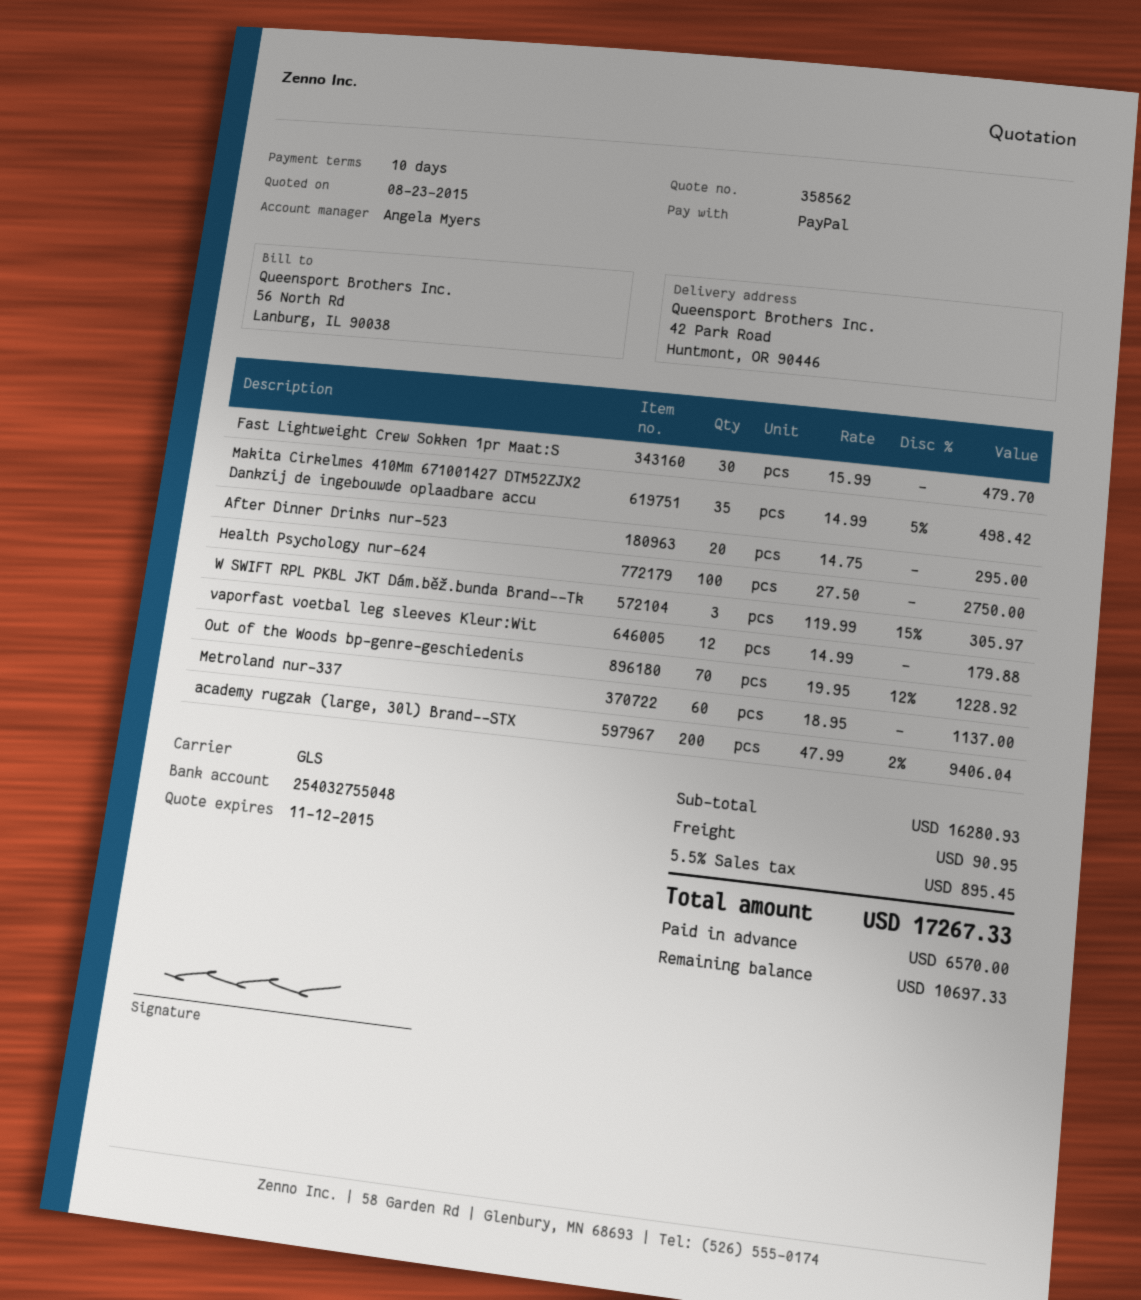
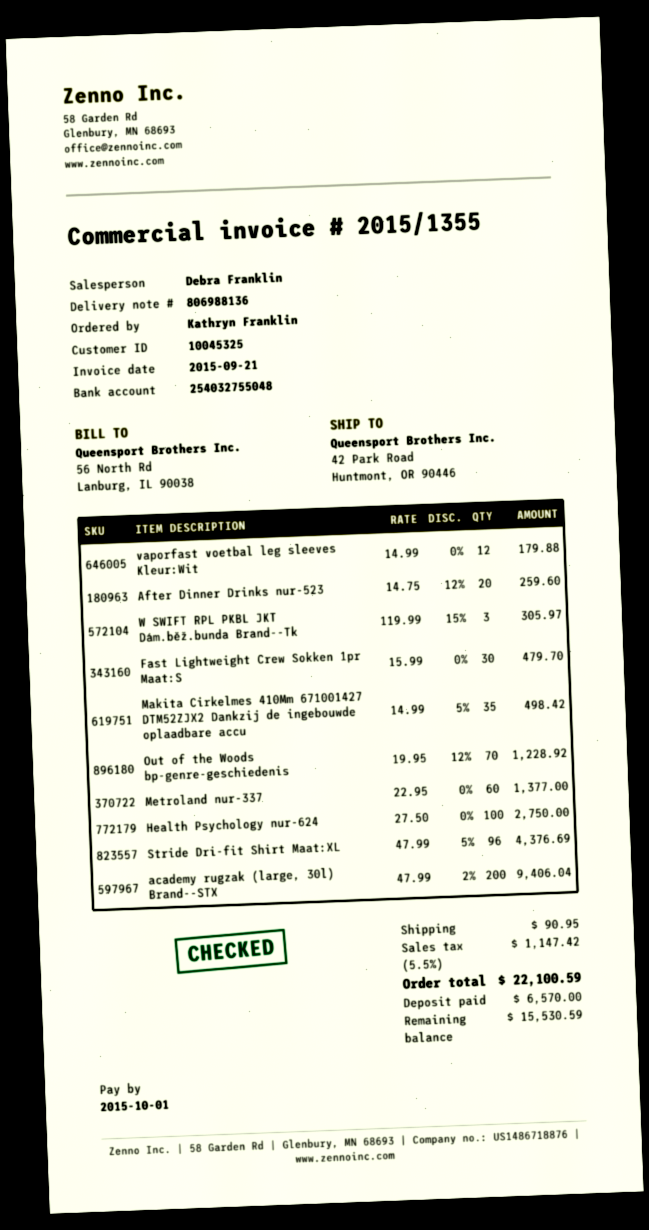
sales rep: Angela Myers -> Debra Franklin
After Dinner Drinks nur-523: 20 x 14.75 = 295.00 -> 20 x 14.75 - 12% = 259.60
Metroland nur-337: 60 x 18.95 = 1137.00 -> 60 x 22.95 = 1377.00
Stride Dri-fit Shirt Maat:XL: none -> 96 x 47.99 - 5% = 4376.69
tax: 5.5% = 895.45 -> 5.5% = 1147.42
total: 17267.33 -> 22100.59
balance: 10697.33 -> 15530.59

